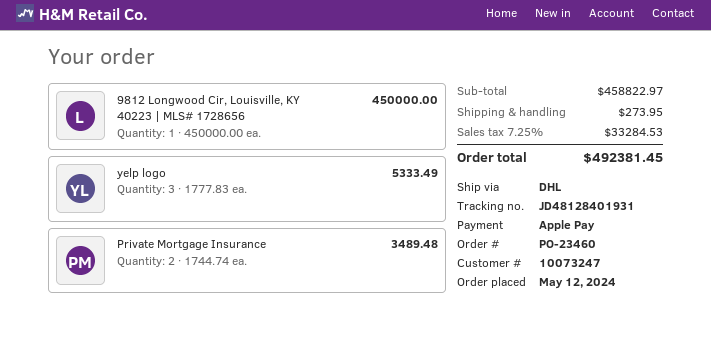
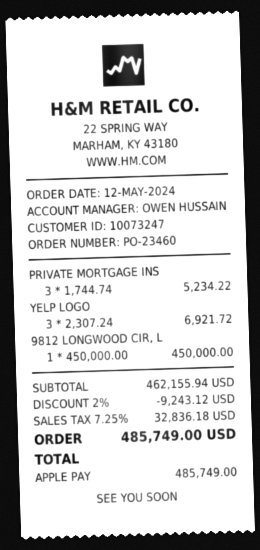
yelp logo: 3 x 1777.83 = 5333.49 -> 3 x 2307.24 = 6921.72
Private Mortgage Insurance: 2 x 1744.74 = 3489.48 -> 3 x 1744.74 = 5234.22
subtotal: 458822.97 -> 462155.94
discount: none -> 2% = 9243.12
shipping: 273.95 -> none
tax: 7.25% = 33284.53 -> 7.25% = 32836.18
total: 492381.45 -> 485749.00

